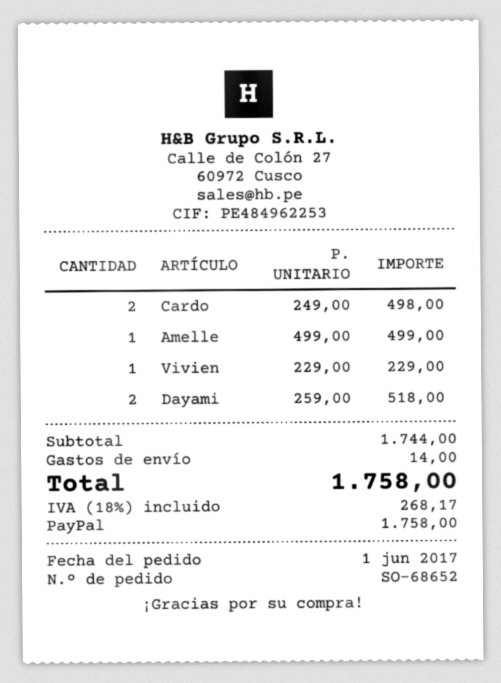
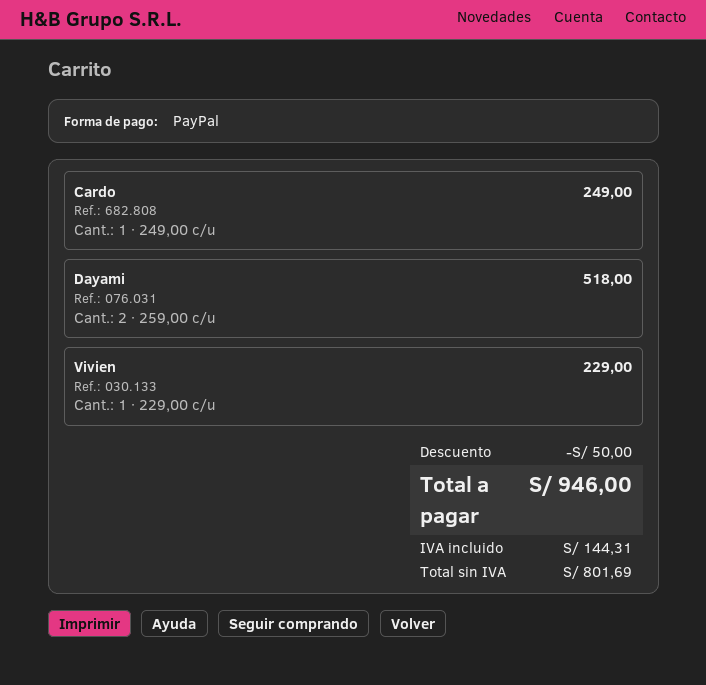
Cardo: 2 x 249.00 = 498.00 -> 1 x 249.00 = 249.00
Amelle: 1 x 499.00 = 499.00 -> none
discount: none -> 50.00
shipping: 14.00 -> none
tax: 268.17 -> 144.31
total: 1758.00 -> 946.00

